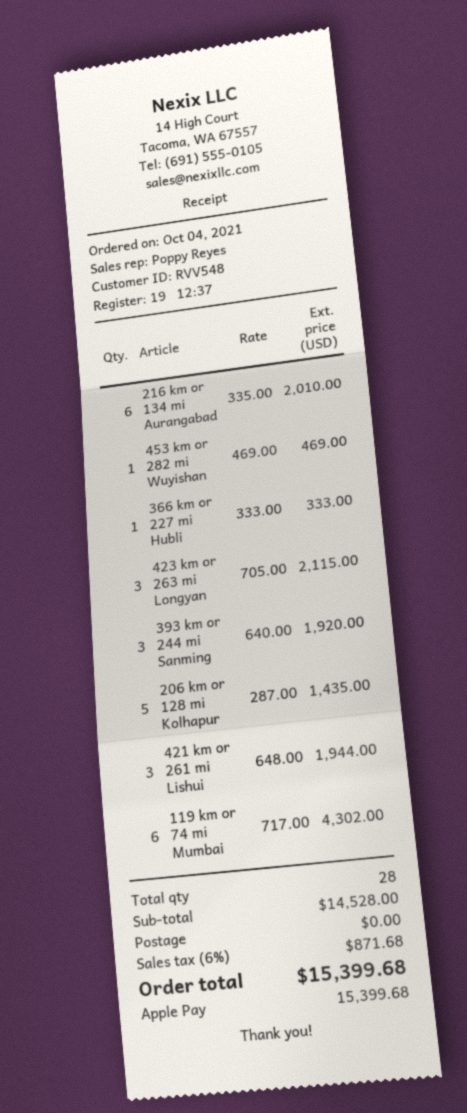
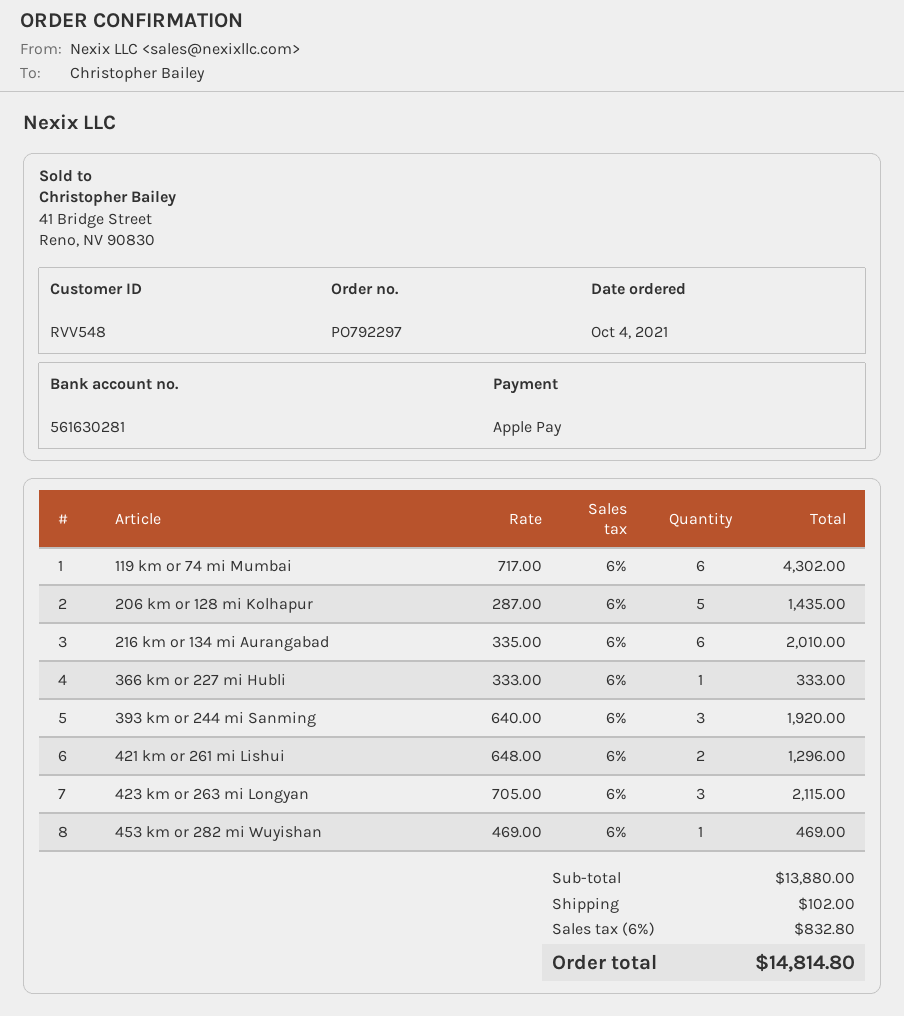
421 km or 261 mi Lishui: 3 x 648.00 = 1944.00 -> 2 x 648.00 = 1296.00
subtotal: 14528.00 -> 13880.00
shipping: 0.00 -> 102.00
tax: 6% = 871.68 -> 6% = 832.80
total: 15399.68 -> 14814.80

